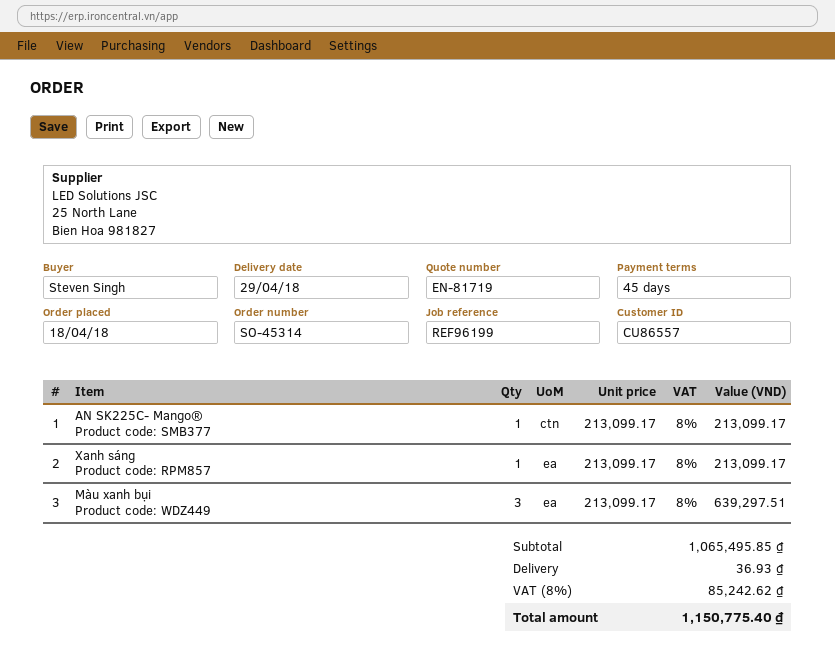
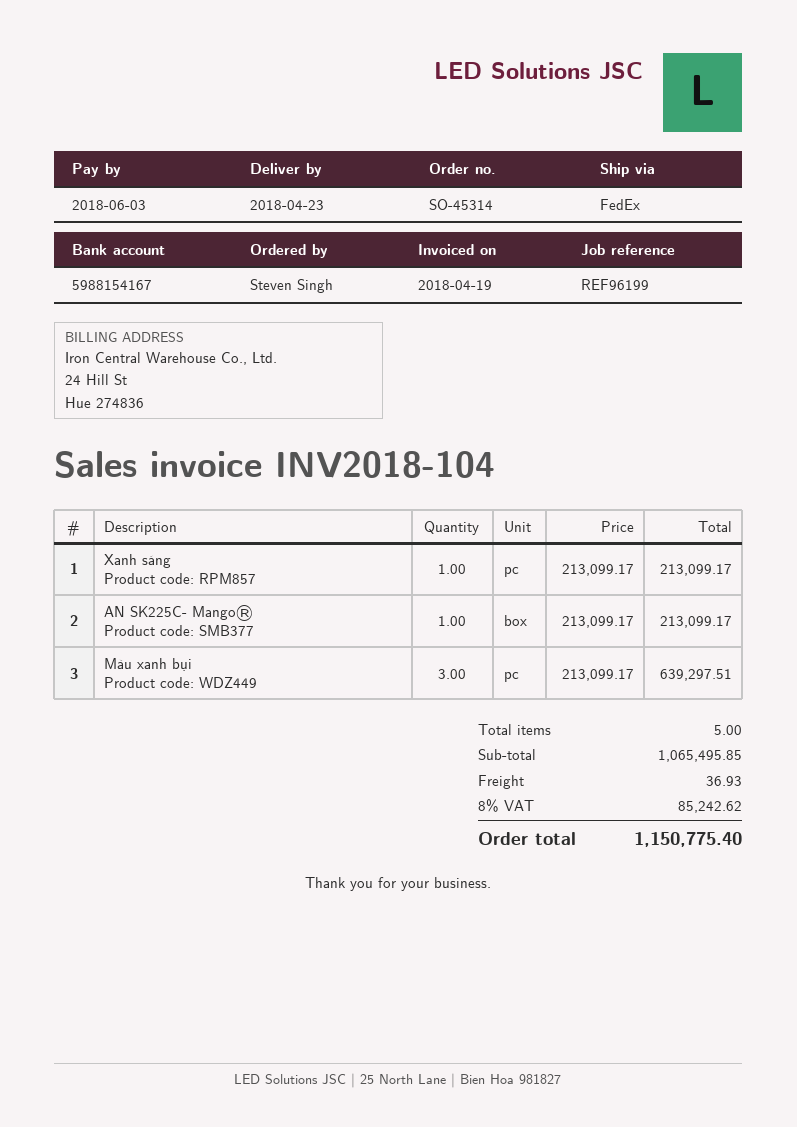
delivery date: 2018-04-29 -> 2018-04-23

